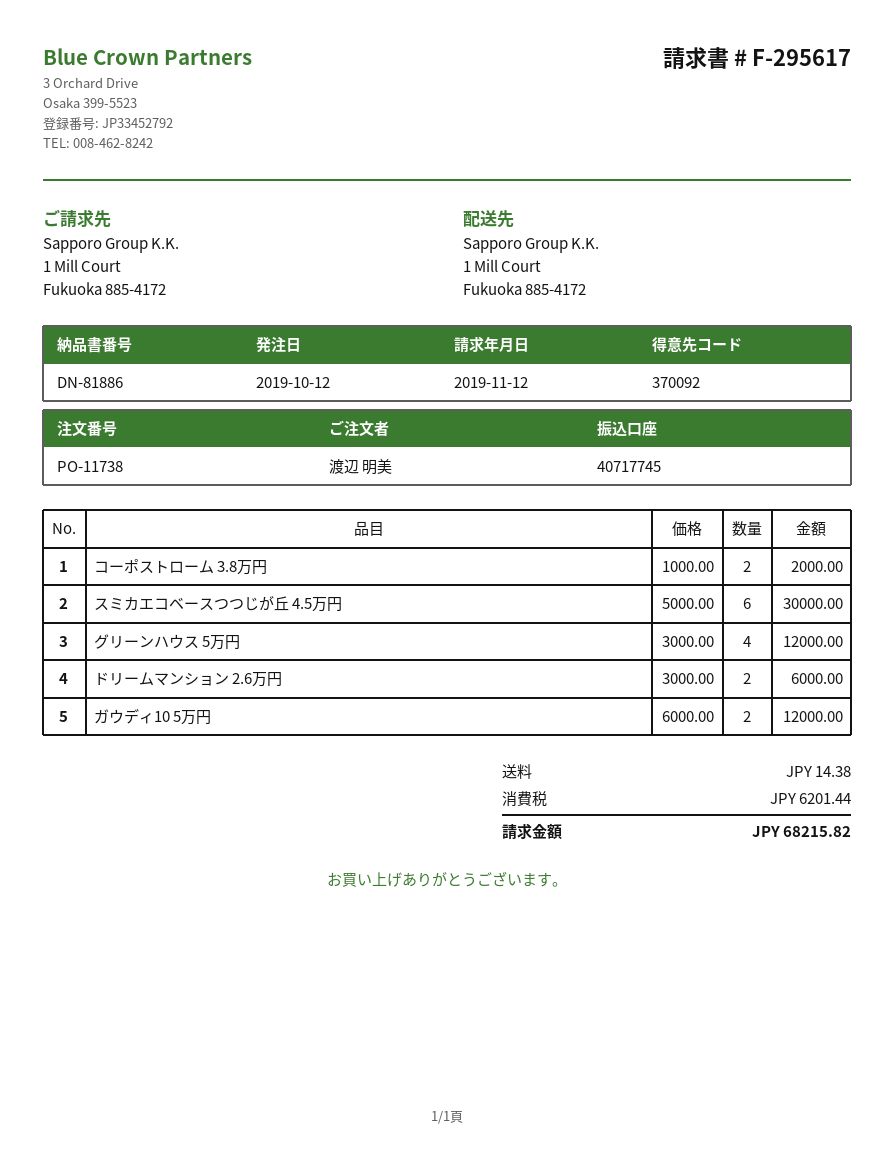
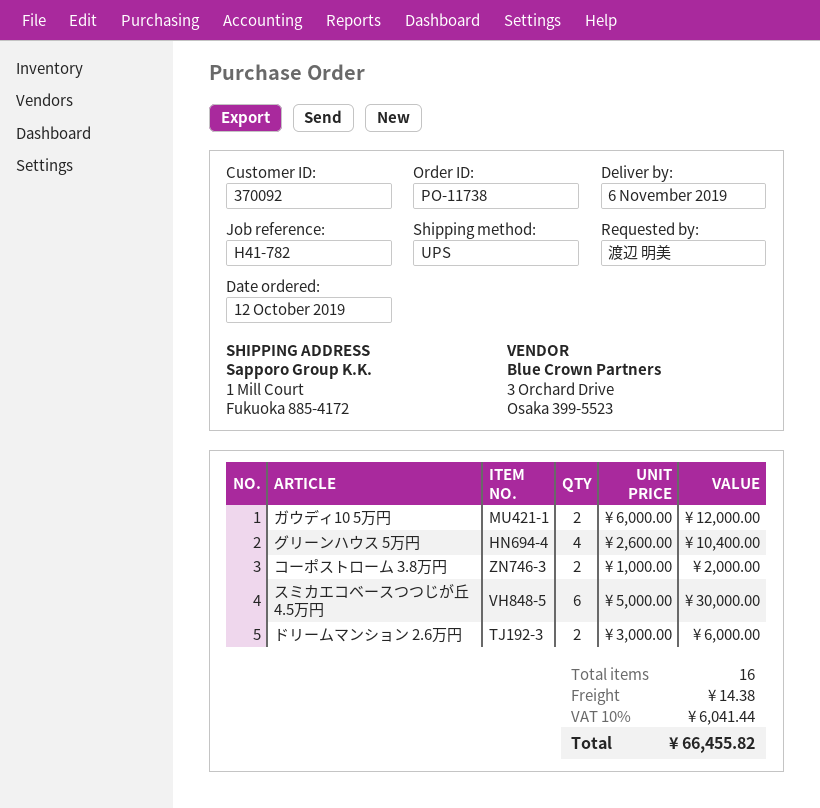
グリーンハウス 5万円: 4 x 3000.00 = 12000.00 -> 4 x 2600.00 = 10400.00
tax: 6201.44 -> 6041.44
total: 68215.82 -> 66455.82

